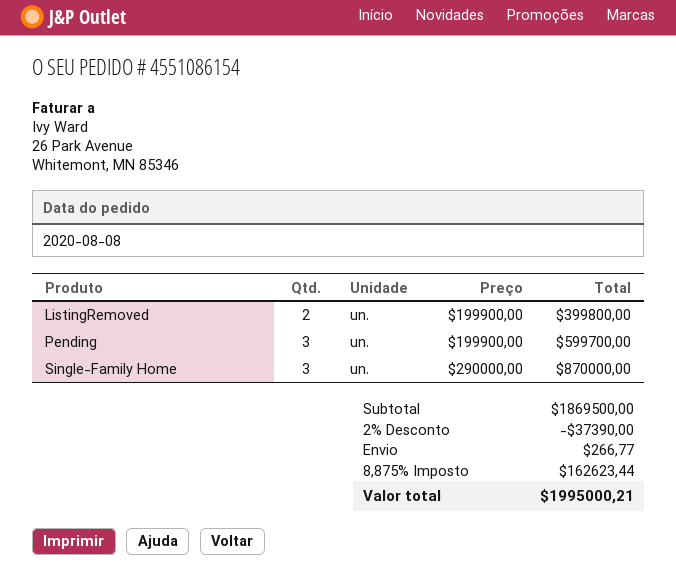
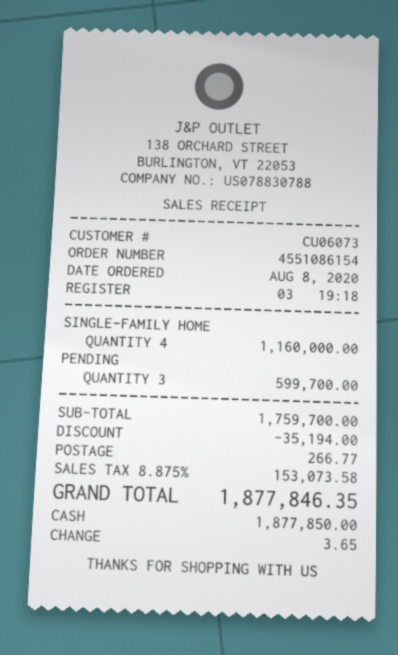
ListingRemoved: 2 for 399800.00 -> none
Single-Family Home: 3 for 870000.00 -> 4 for 1160000.00
subtotal: 1869500.00 -> 1759700.00
discount: 37390.00 -> 35194.00
tax: 8.875% = 162623.44 -> 8.875% = 153073.58
total: 1995000.21 -> 1877846.35

